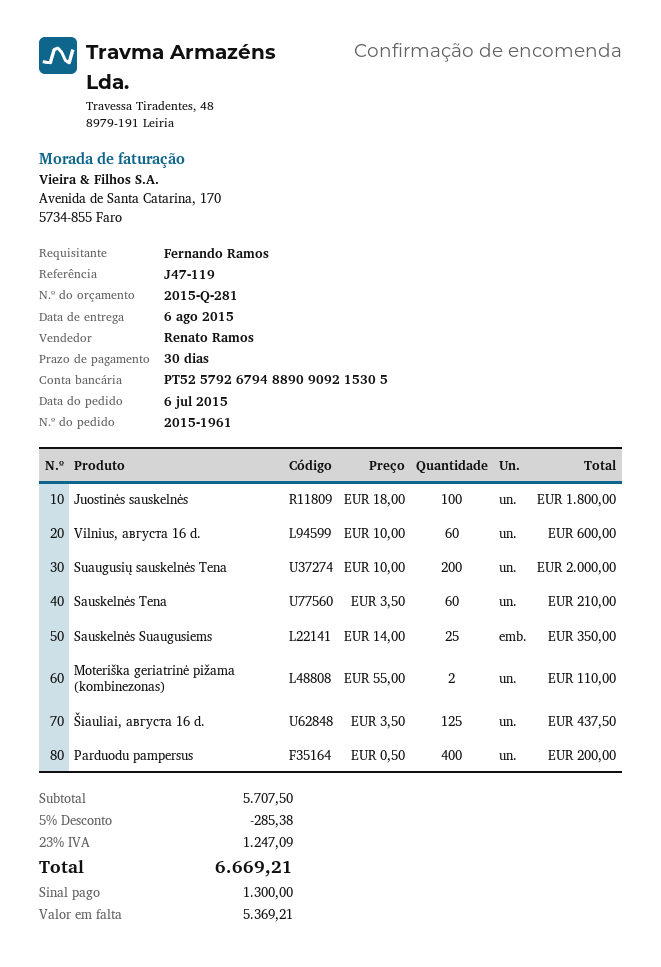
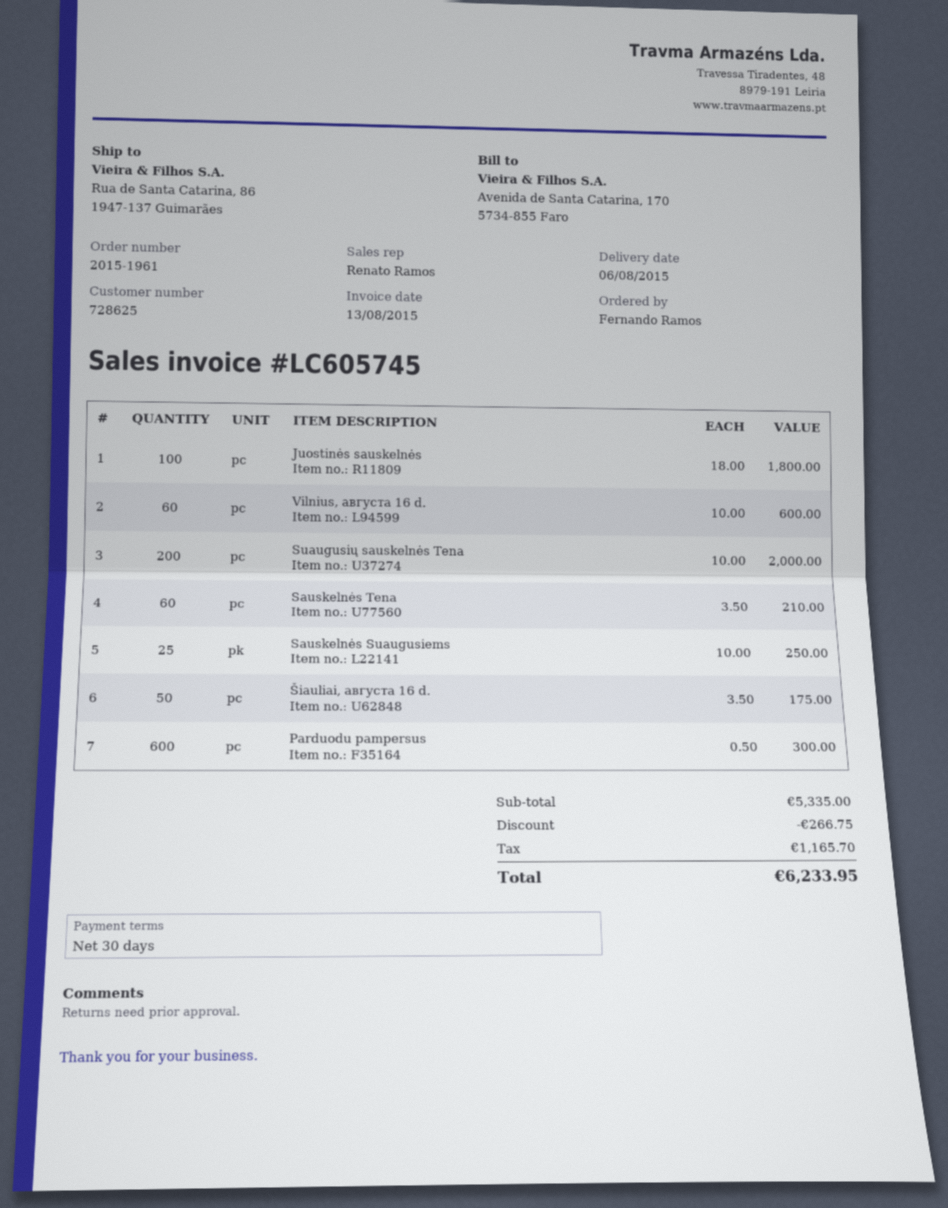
Sauskelnės Suaugusiems: 25 x 14.00 = 350.00 -> 25 x 10.00 = 250.00
Moteriška geriatrinė pižama (kombinezonas): 2 x 55.00 = 110.00 -> none
Šiauliai, августа 16 d.: 125 x 3.50 = 437.50 -> 50 x 3.50 = 175.00
Parduodu pampersus: 400 x 0.50 = 200.00 -> 600 x 0.50 = 300.00
subtotal: 5707.50 -> 5335.00
discount: 285.38 -> 266.75
tax: 1247.09 -> 1165.70
total: 6669.21 -> 6233.95

